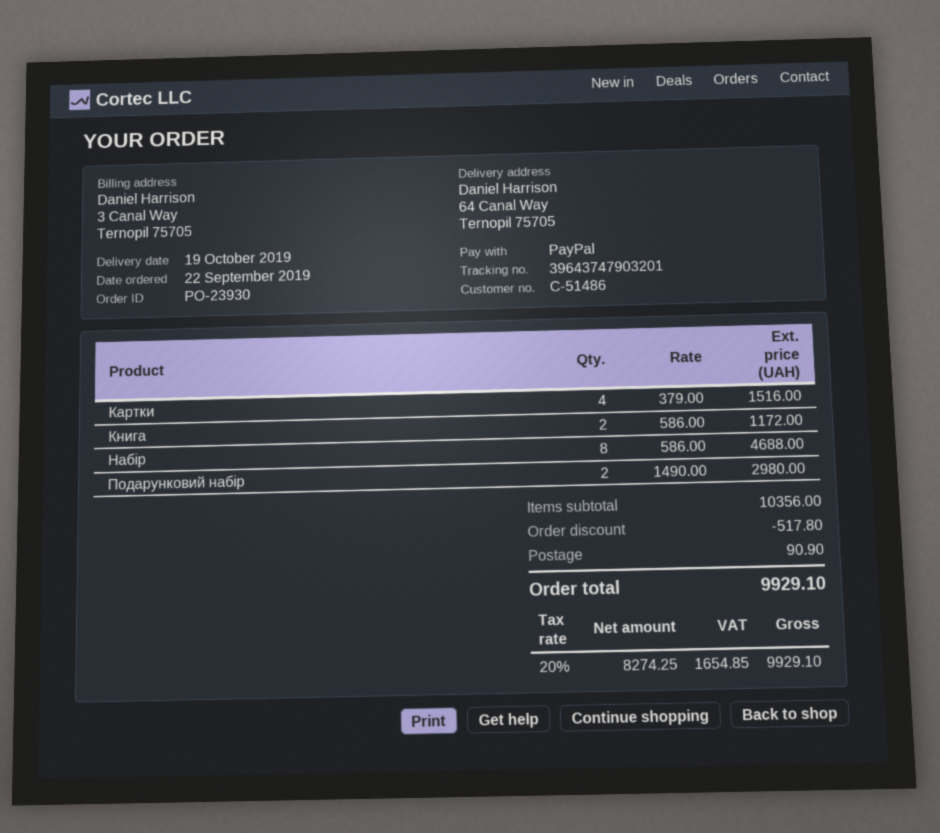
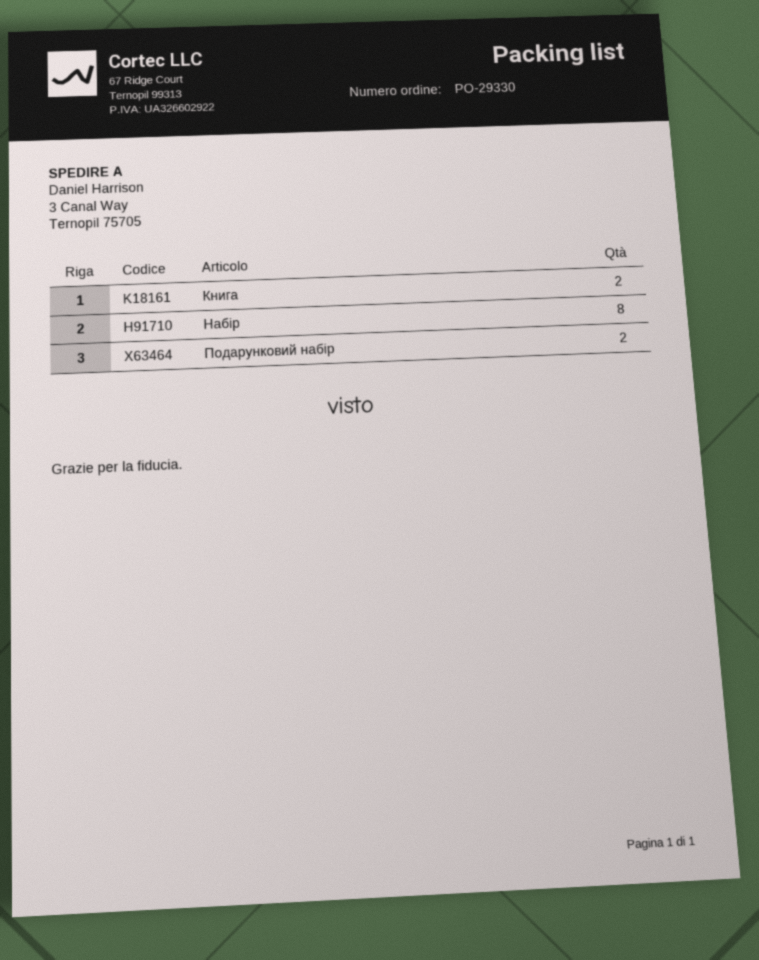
order number: PO-23930 -> PO-29330
ship to: 64 Canal Way, Ternopil 75705 -> 3 Canal Way, Ternopil 75705
Картки: 4 -> none

